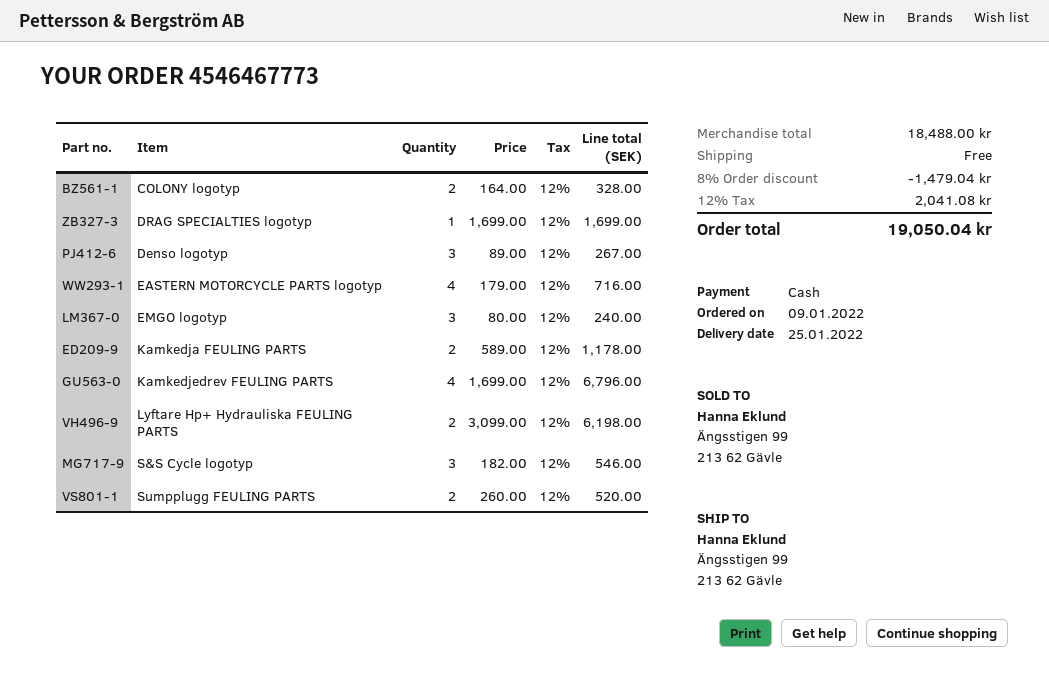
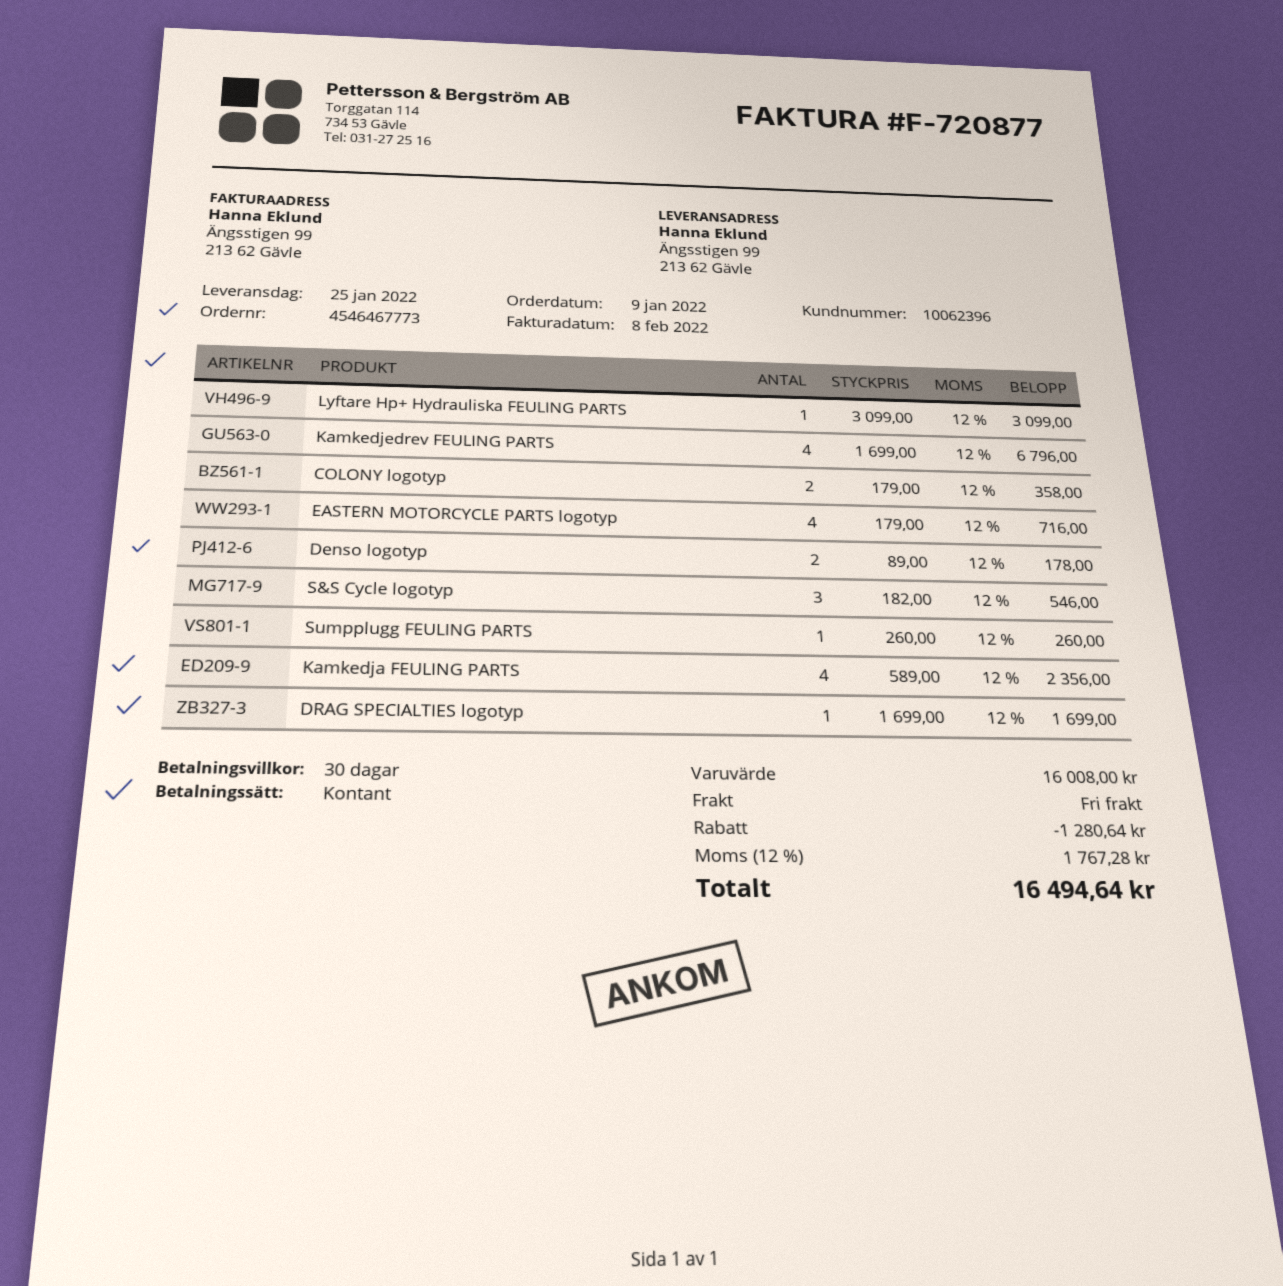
COLONY logotyp: 2 x 164.00 = 328.00 -> 2 x 179.00 = 358.00
Denso logotyp: 3 x 89.00 = 267.00 -> 2 x 89.00 = 178.00
EMGO logotyp: 3 x 80.00 = 240.00 -> none
Kamkedja FEULING PARTS: 2 x 589.00 = 1178.00 -> 4 x 589.00 = 2356.00
Lyftare Hp+ Hydrauliska FEULING PARTS: 2 x 3099.00 = 6198.00 -> 1 x 3099.00 = 3099.00
Sumpplugg FEULING PARTS: 2 x 260.00 = 520.00 -> 1 x 260.00 = 260.00
subtotal: 18488.00 -> 16008.00
discount: 1479.04 -> 1280.64
tax: 12% = 2041.08 -> 12% = 1767.28
total: 19050.04 -> 16494.64

